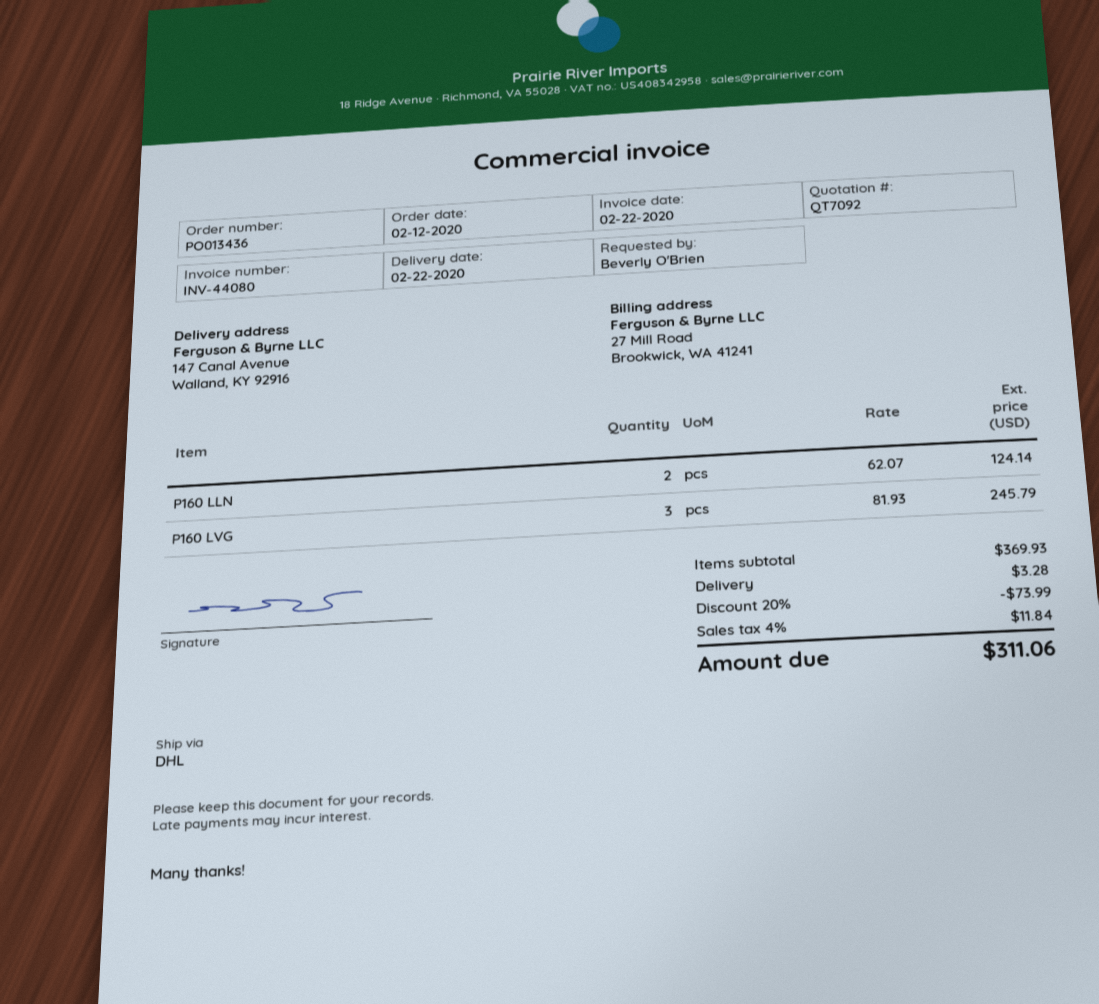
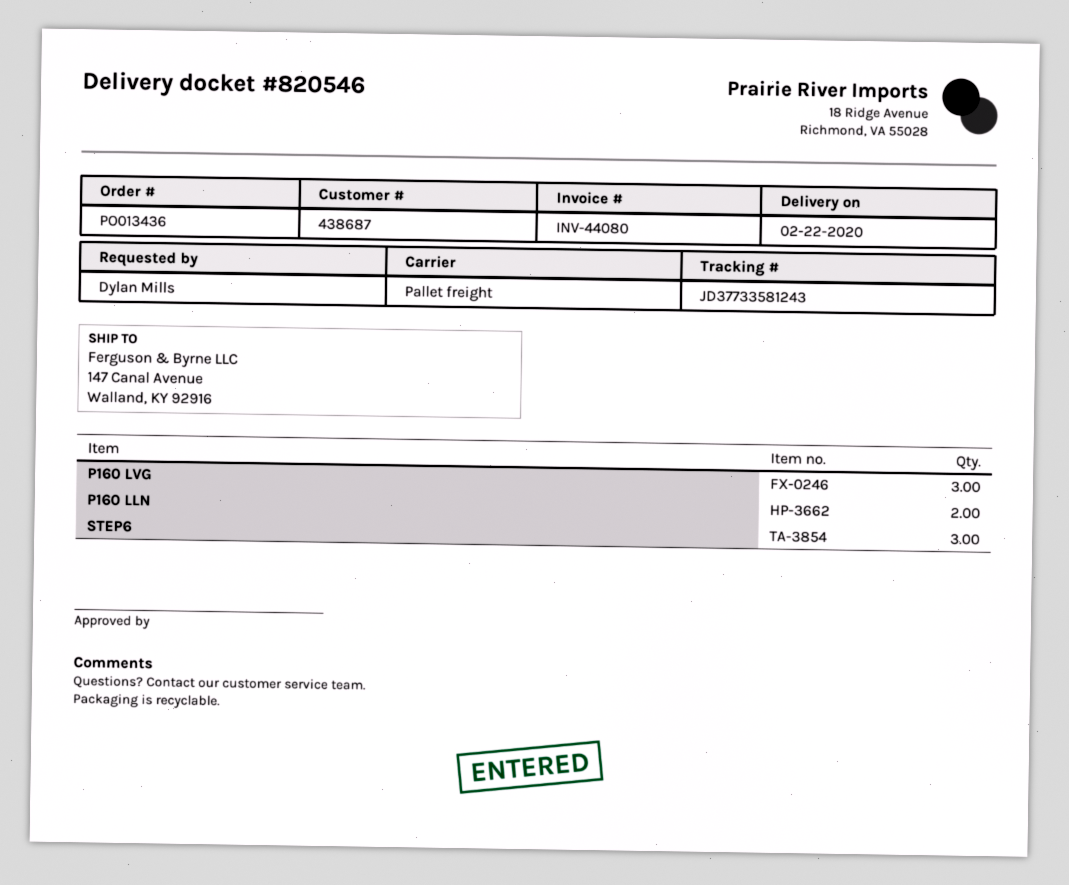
ordered by: Beverly O'Brien -> Dylan Mills
shipping method: DHL -> pallet freight
STEP6: none -> 3

